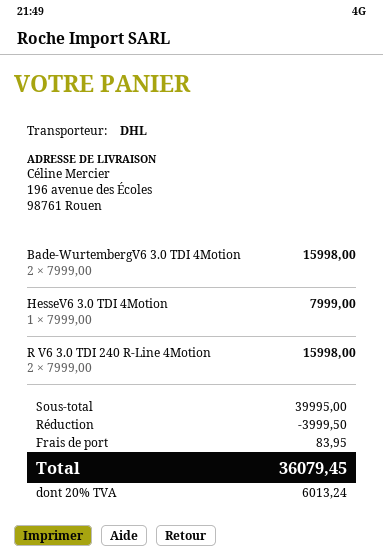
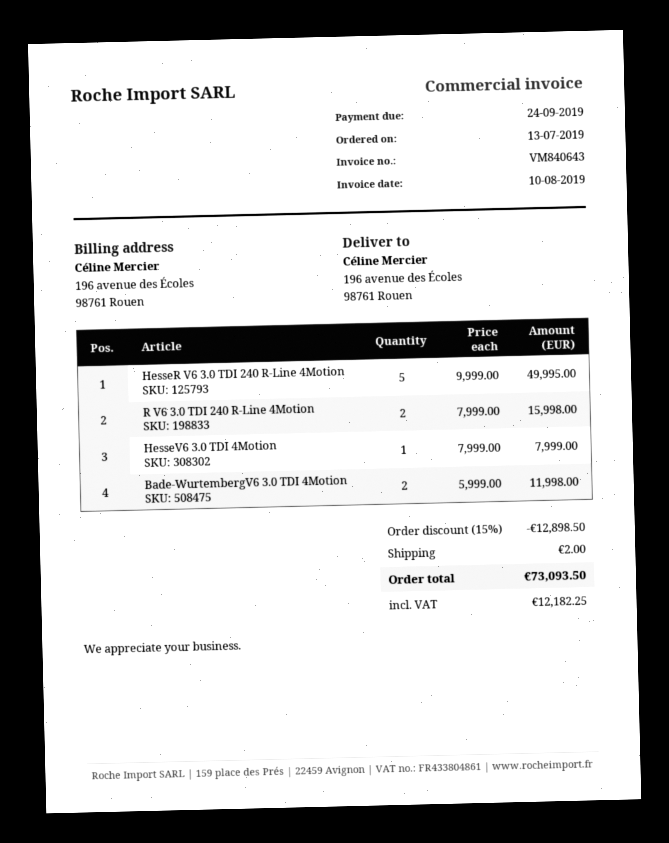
Bade-WurtembergV6 3.0 TDI 4Motion: 2 x 7999.00 = 15998.00 -> 2 x 5999.00 = 11998.00
HesseR V6 3.0 TDI 240 R-Line 4Motion: none -> 5 x 9999.00 = 49995.00
discount: 3999.50 -> 12898.50
shipping: 83.95 -> 2.00
tax: 6013.24 -> 12182.25
total: 36079.45 -> 73093.50

